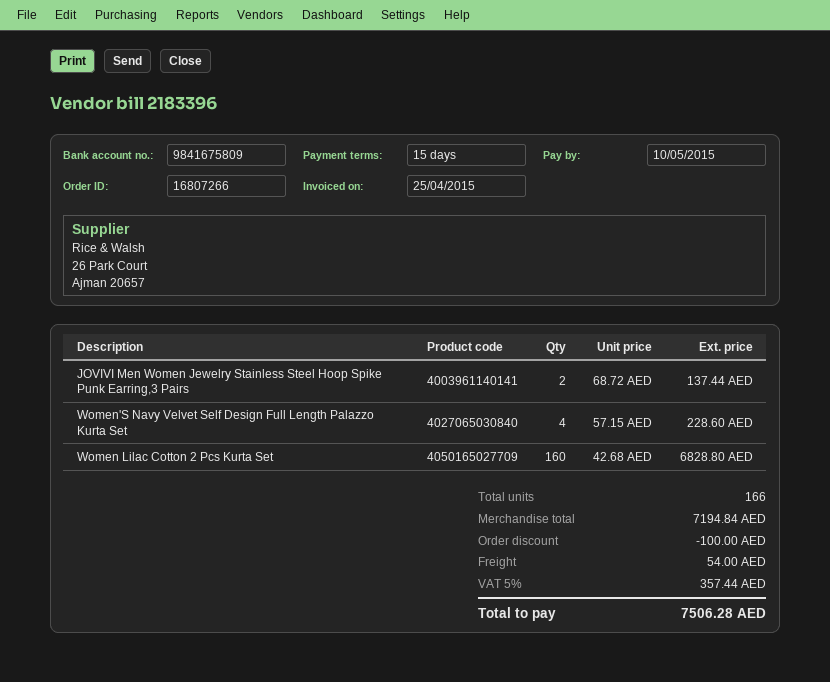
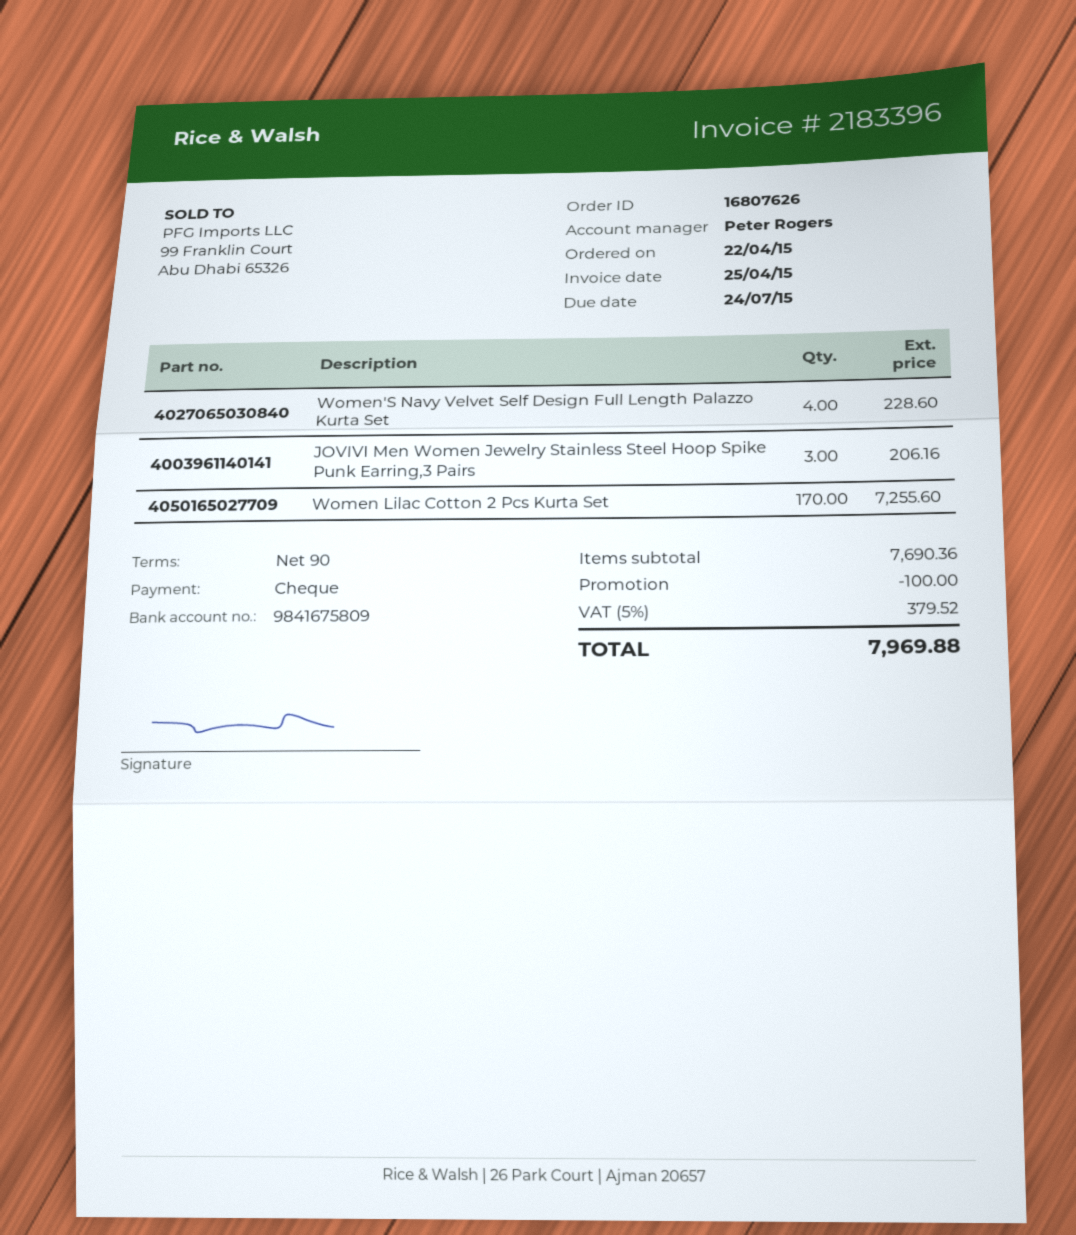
order number: 16807266 -> 16807626
payment terms: 15 days -> 90 days
due date: 2015-05-10 -> 2015-07-24
JOVIVI Men Women Jewelry Stainless Steel Hoop Spike Punk Earring,3 Pairs: 2 for 137.44 -> 3 for 206.16
Women Lilac Cotton 2 Pcs Kurta Set: 160 for 6828.80 -> 170 for 7255.60
subtotal: 7194.84 -> 7690.36
shipping: 54.00 -> none
tax: 5% = 357.44 -> 5% = 379.52
total: 7506.28 -> 7969.88

